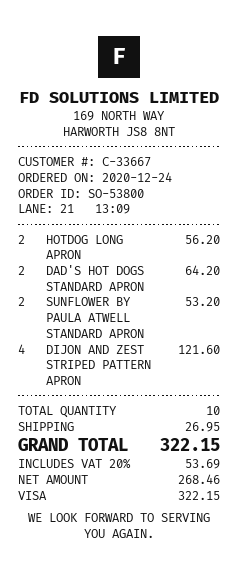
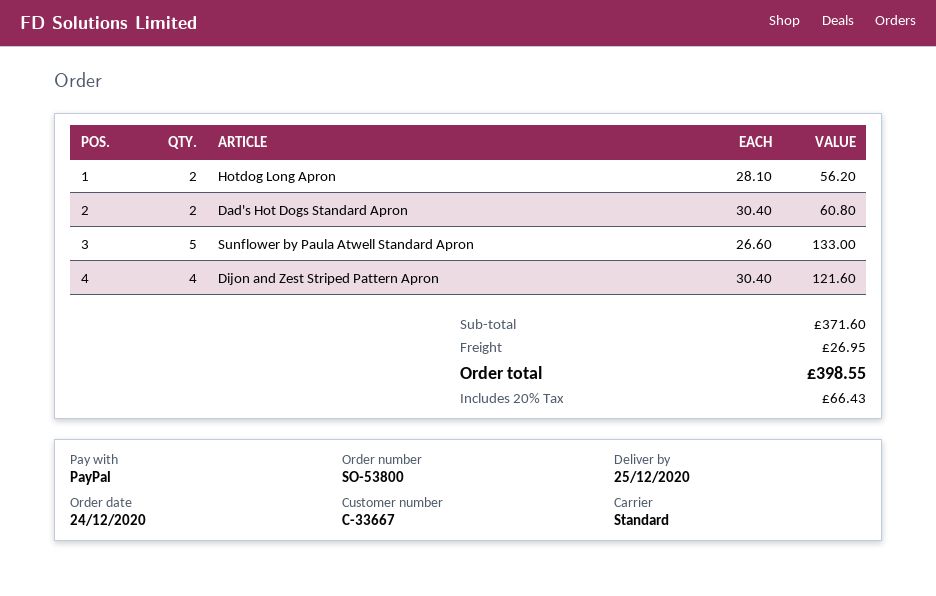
payment method: Visa -> PayPal
DAD'S HOT DOGS STANDARD APRON: 2 for 64.20 -> 2 for 60.80
SUNFLOWER BY PAULA ATWELL STANDARD APRON: 2 for 53.20 -> 5 for 133.00
tax: 20% = 53.69 -> 20% = 66.43
total: 322.15 -> 398.55

